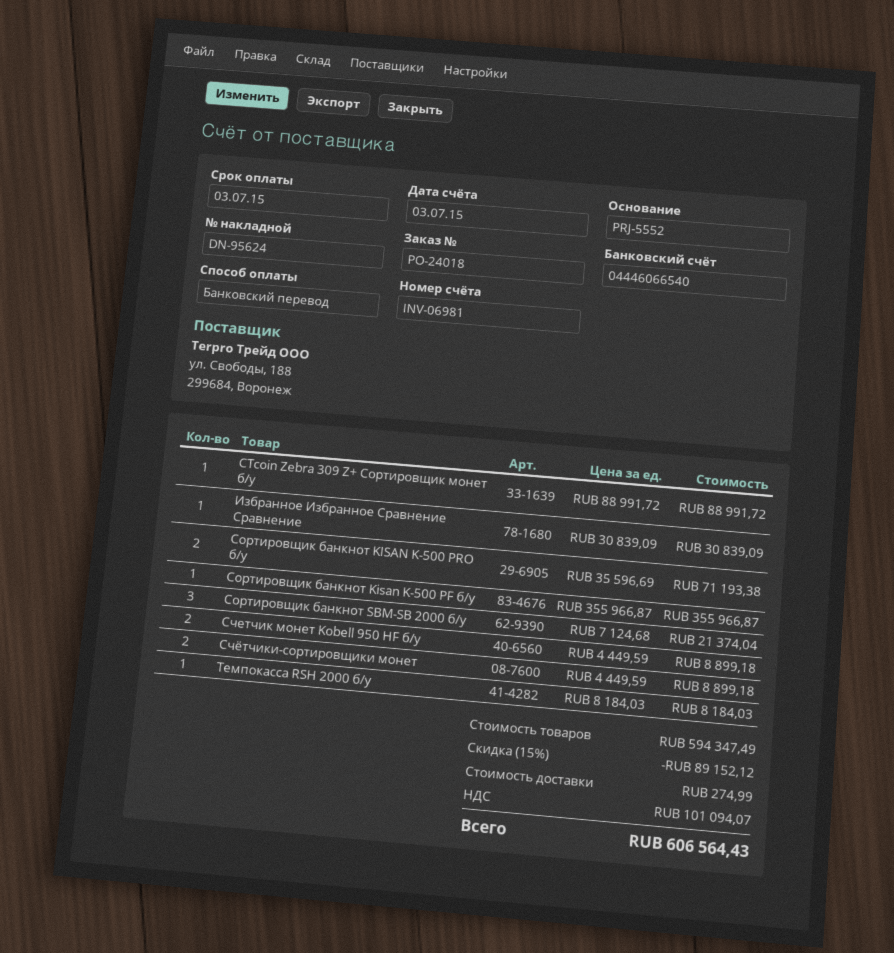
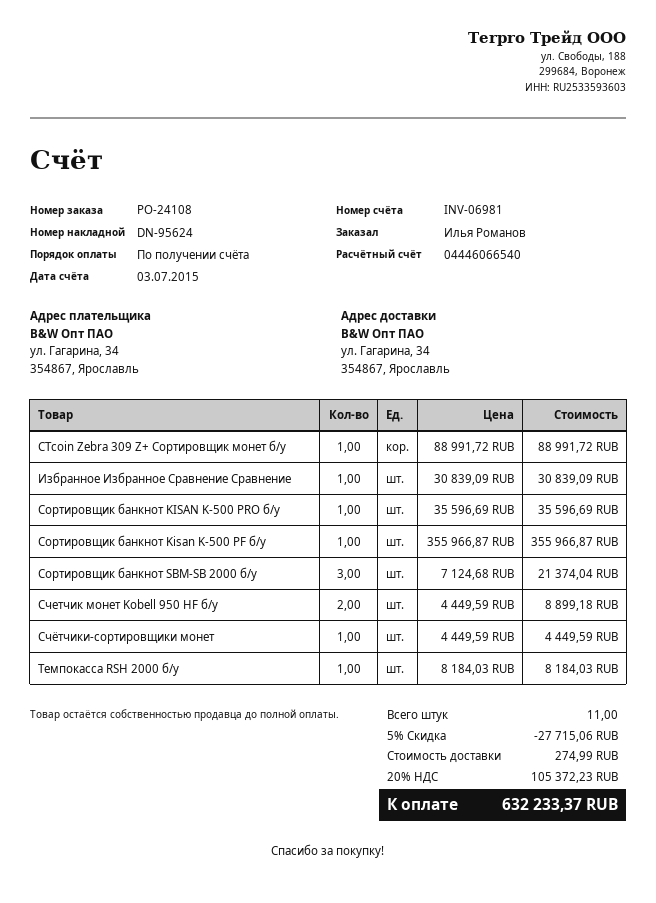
order number: PO-24018 -> PO-24108
Сортировщик банкнот KISAN K-500 PRO б/у: 2 x 35596.69 = 71193.38 -> 1 x 35596.69 = 35596.69
Счётчики-сортировщики монет: 2 x 4449.59 = 8899.18 -> 1 x 4449.59 = 4449.59
discount: 15% = 89152.12 -> 5% = 27715.06
tax: 101094.07 -> 105372.23
total: 606564.43 -> 632233.37

